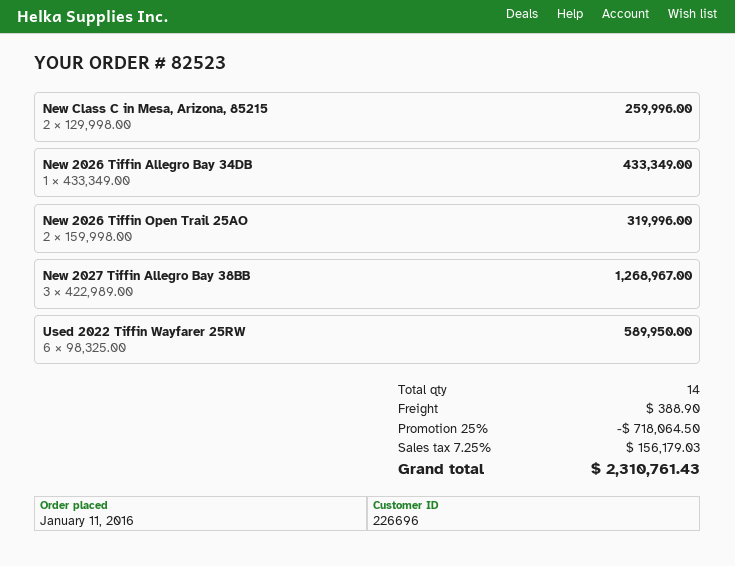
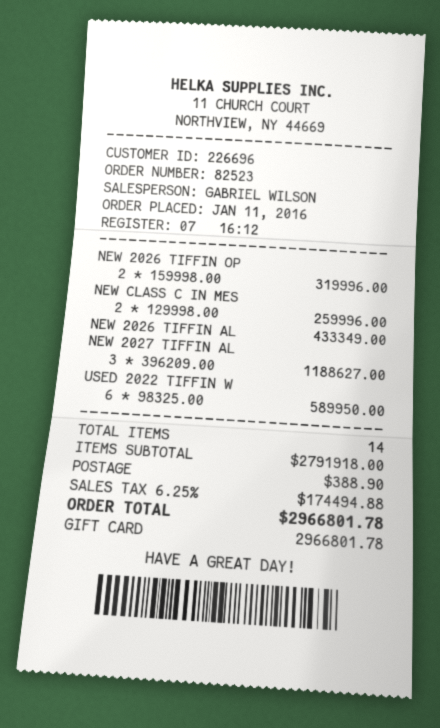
New 2027 Tiffin Allegro Bay 38BB: 3 x 422989.00 = 1268967.00 -> 3 x 396209.00 = 1188627.00
discount: 25% = 718064.50 -> none
tax: 7.25% = 156179.03 -> 6.25% = 174494.88
total: 2310761.43 -> 2966801.78

